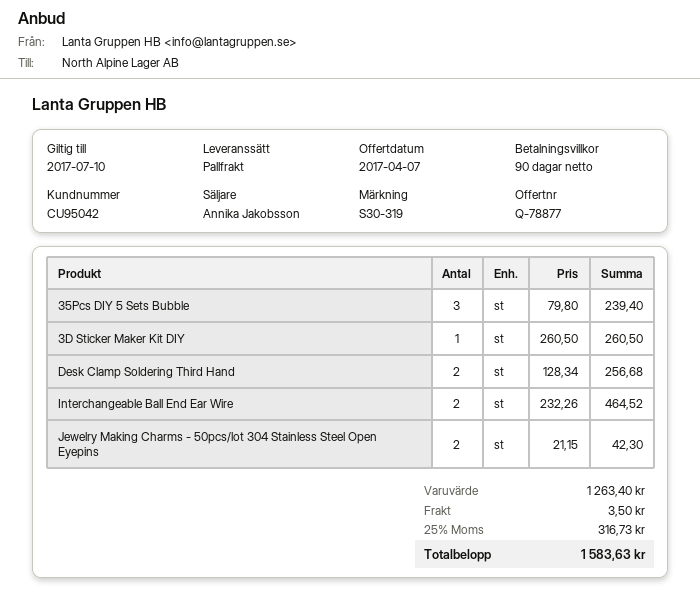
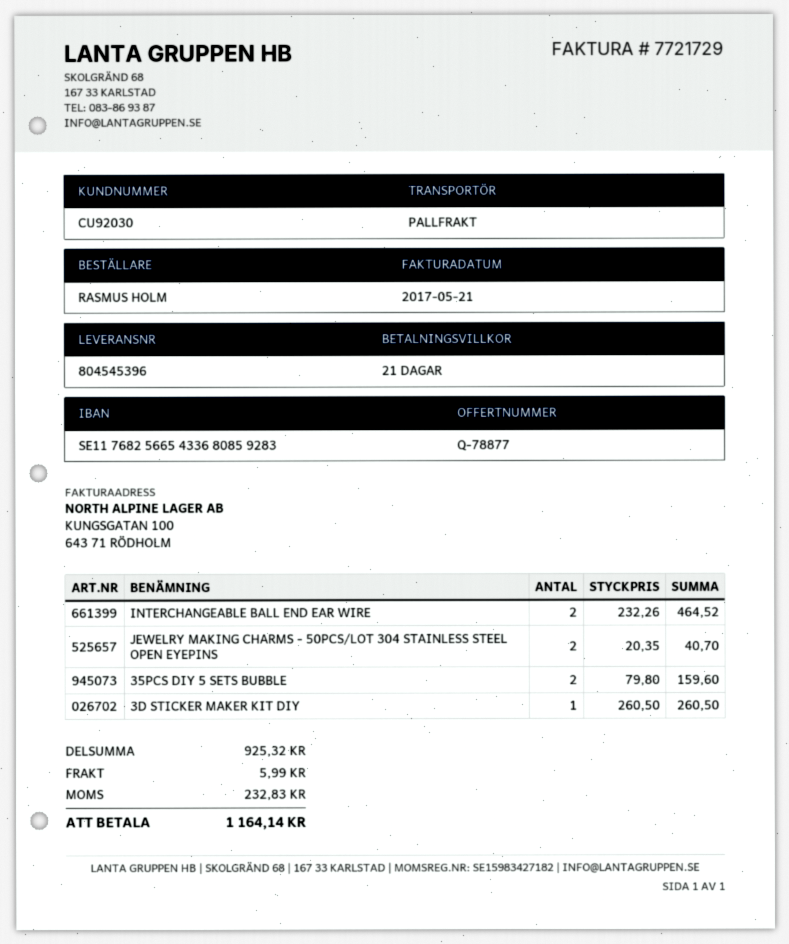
payment terms: 90 days -> 21 days
customer number: CU95042 -> CU92030
35Pcs DIY 5 Sets Bubble: 3 x 79.80 = 239.40 -> 2 x 79.80 = 159.60
Desk Clamp Soldering Third Hand: 2 x 128.34 = 256.68 -> none
Jewelry Making Charms - 50pcs/lot 304 Stainless Steel Open Eyepins: 2 x 21.15 = 42.30 -> 2 x 20.35 = 40.70
subtotal: 1263.40 -> 925.32
shipping: 3.50 -> 5.99
tax: 316.73 -> 232.83
total: 1583.63 -> 1164.14

